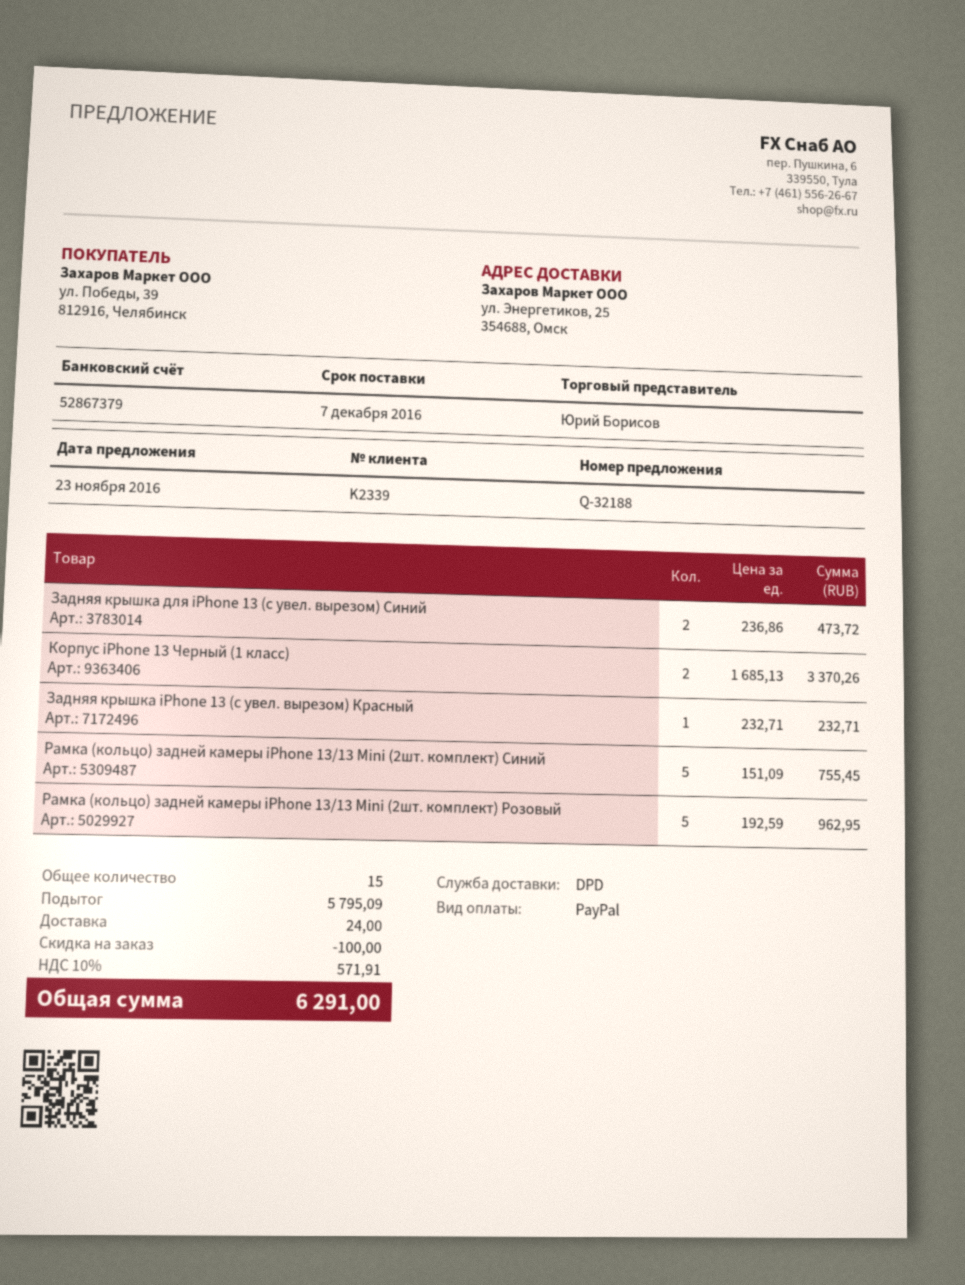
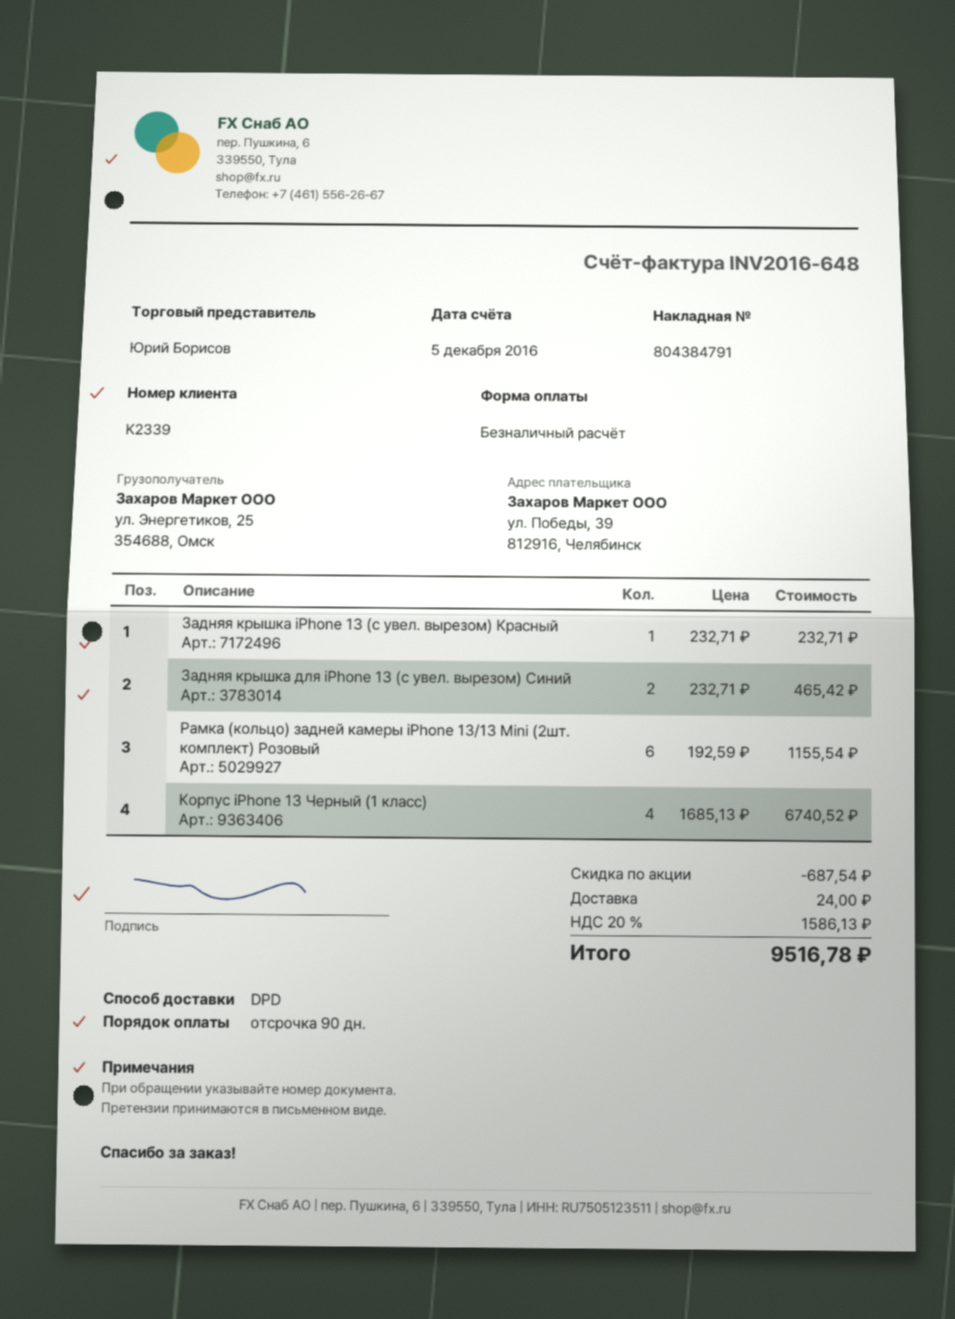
payment method: PayPal -> bank transfer
Задняя крышка для iPhone 13 (c увел. вырезом) Синий: 2 x 236.86 = 473.72 -> 2 x 232.71 = 465.42
Корпус iPhone 13 Черный (1 класс): 2 x 1685.13 = 3370.26 -> 4 x 1685.13 = 6740.52
Рамка (кольцо) задней камеры iPhone 13/13 Mini (2шт. комплект) Синий: 5 x 151.09 = 755.45 -> none
Рамка (кольцо) задней камеры iPhone 13/13 Mini (2шт. комплект) Розовый: 5 x 192.59 = 962.95 -> 6 x 192.59 = 1155.54
discount: 100.00 -> 687.54
tax: 10% = 571.91 -> 20% = 1586.13
total: 6291.00 -> 9516.78

